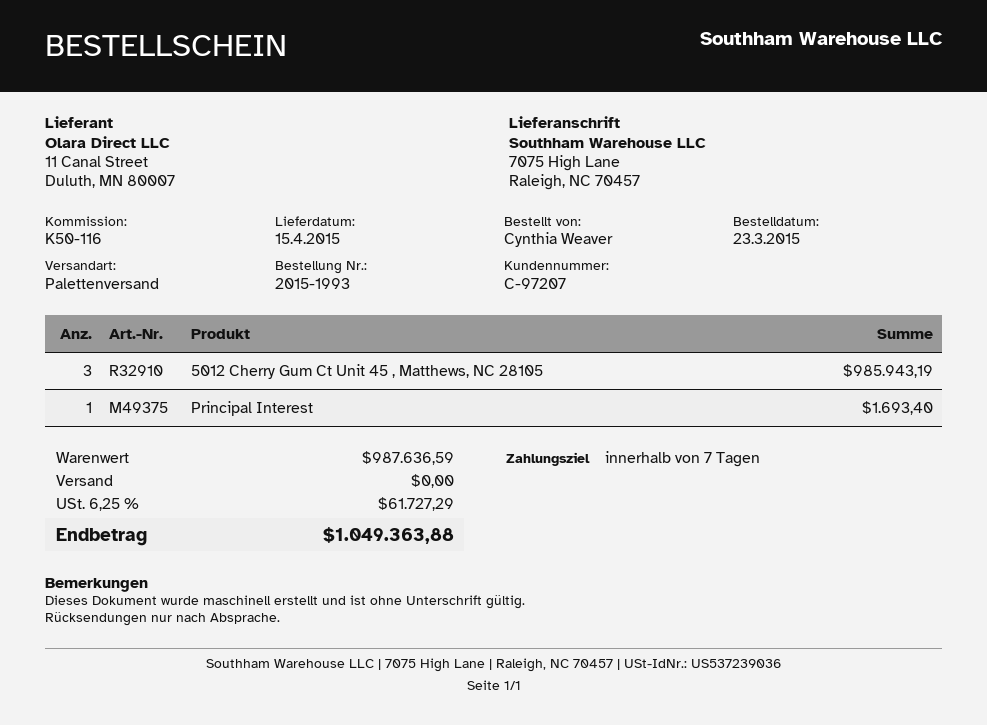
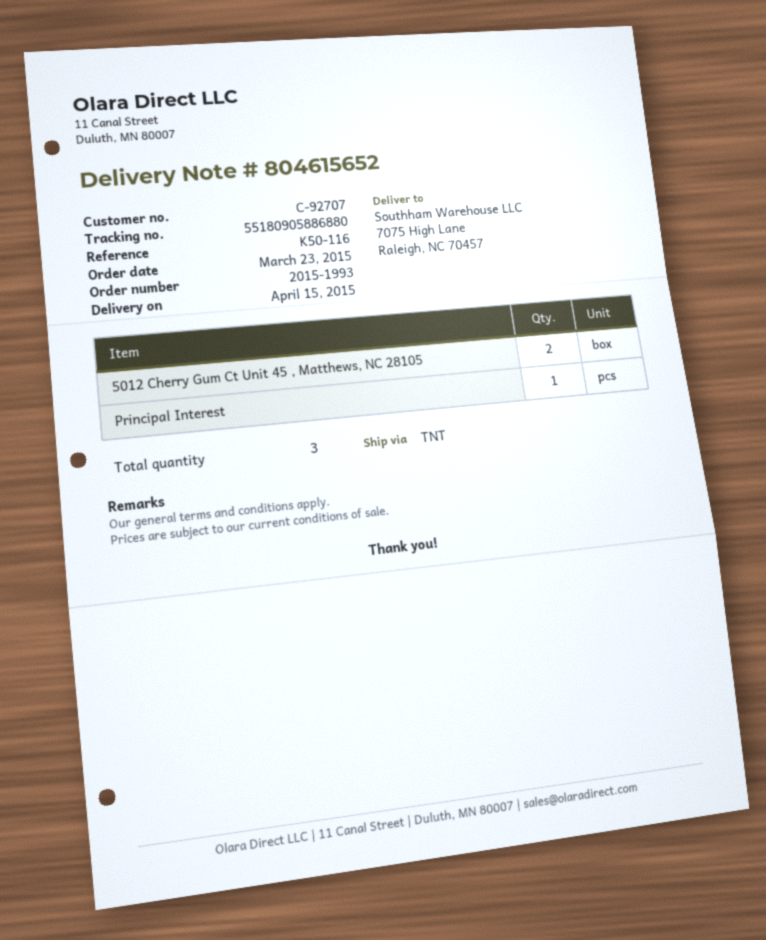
customer number: C-97207 -> C-92707
shipping method: pallet freight -> TNT
5012 Cherry Gum Ct Unit 45 , Matthews, NC 28105: 3 -> 2

